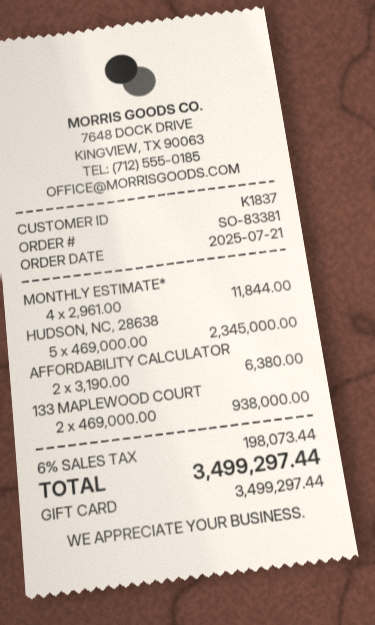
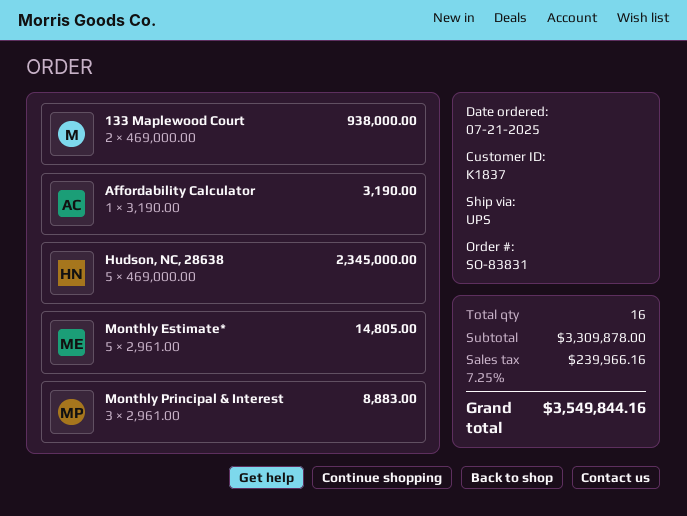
order number: SO-83381 -> SO-83831
MONTHLY ESTIMATE*: 4 x 2961.00 = 11844.00 -> 5 x 2961.00 = 14805.00
AFFORDABILITY CALCULATOR: 2 x 3190.00 = 6380.00 -> 1 x 3190.00 = 3190.00
Monthly Principal & Interest: none -> 3 x 2961.00 = 8883.00
tax: 6% = 198073.44 -> 7.25% = 239966.16
total: 3499297.44 -> 3549844.16

